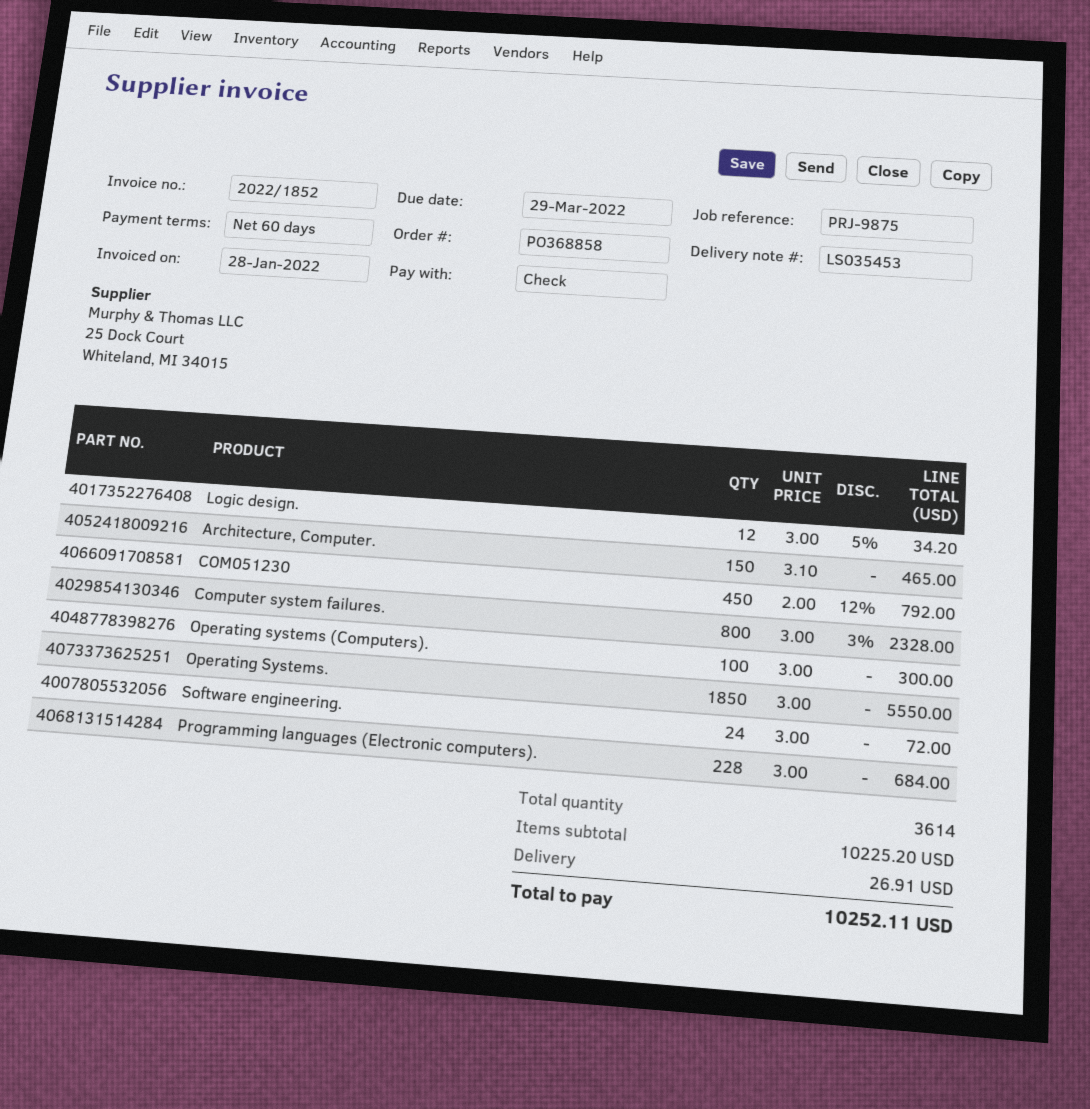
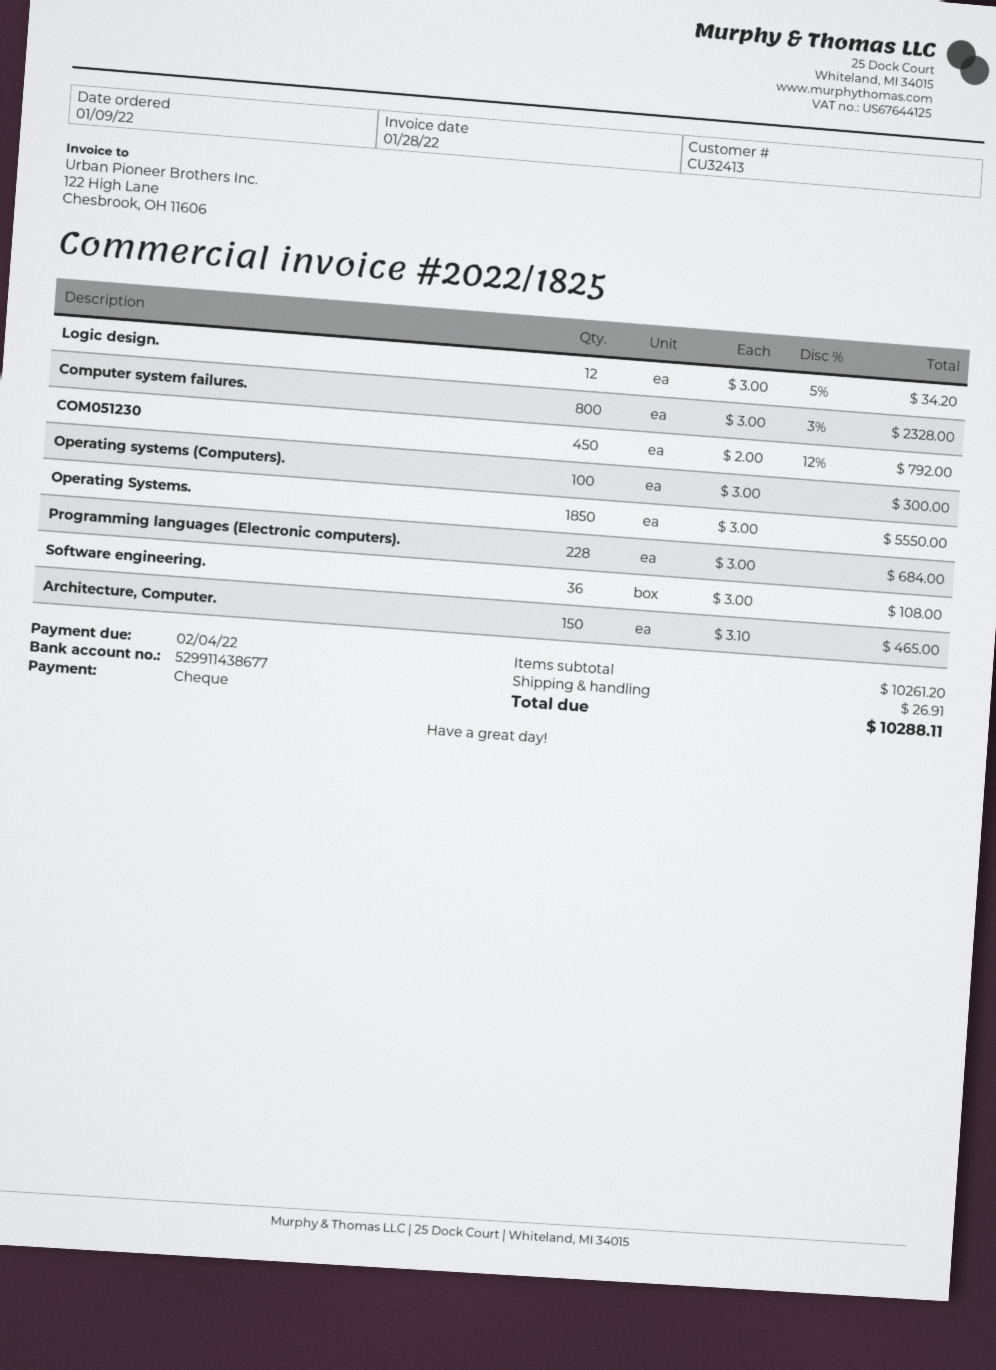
invoice number: 2022/1852 -> 2022/1825
due date: 2022-03-29 -> 2022-02-04
Software engineering.: 24 x 3.00 = 72.00 -> 36 x 3.00 = 108.00
subtotal: 10225.20 -> 10261.20
total: 10252.11 -> 10288.11

